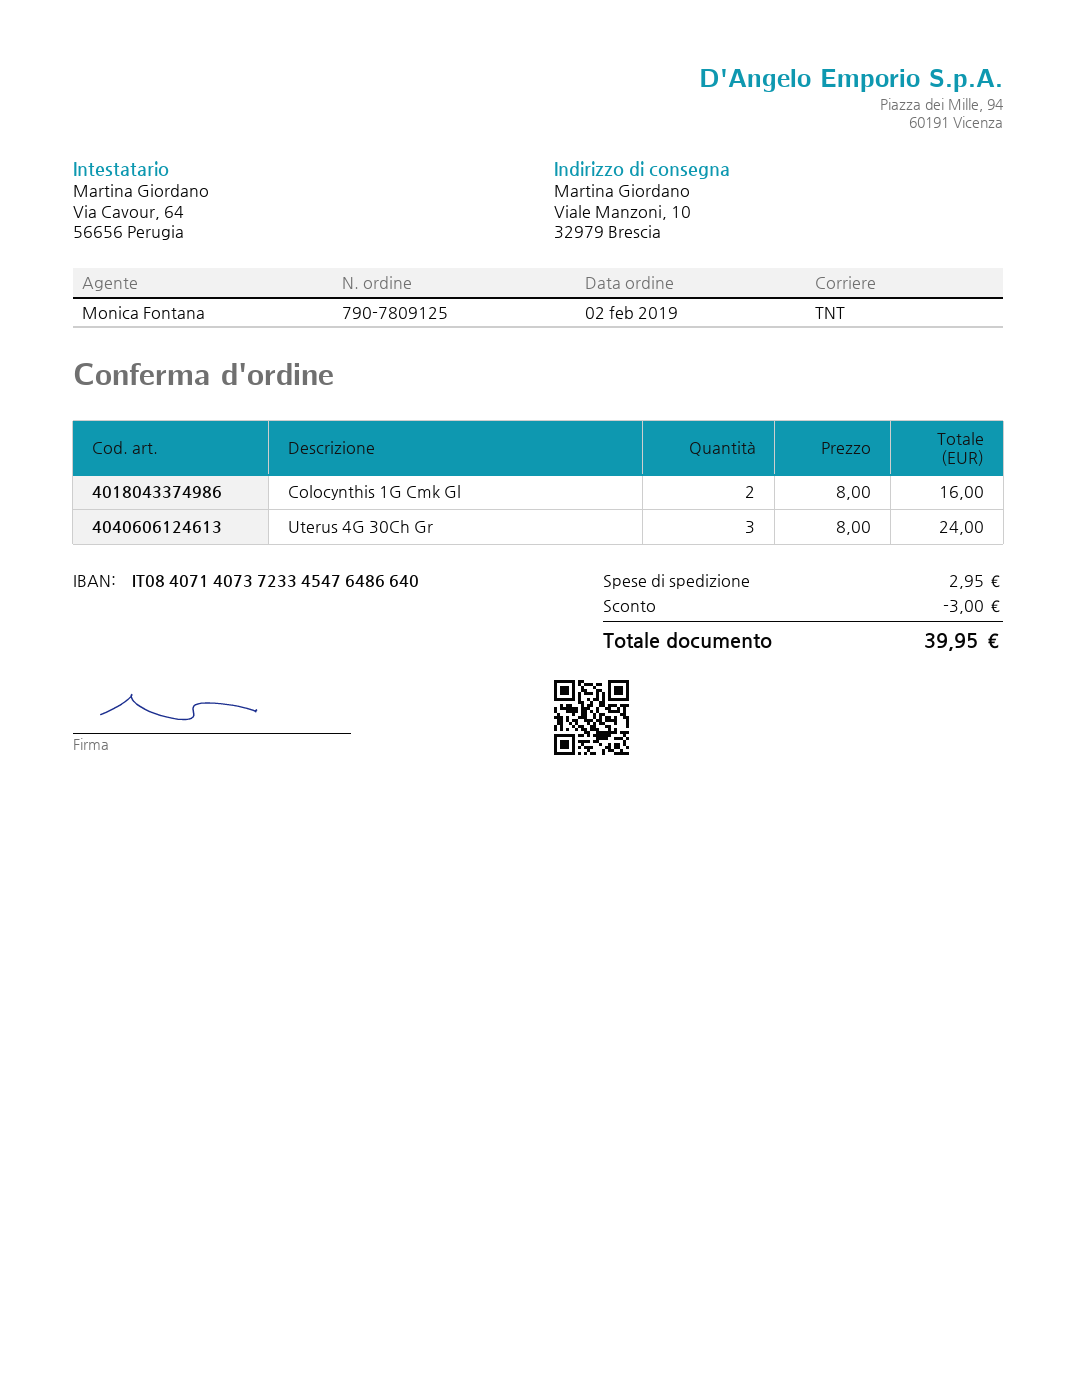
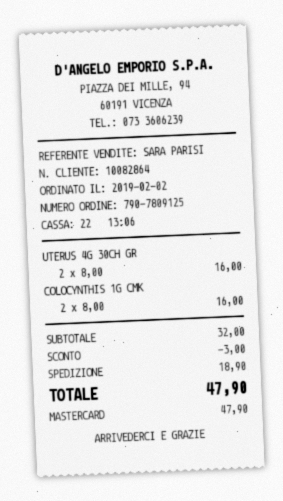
sales rep: Monica Fontana -> SARA PARISI
Uterus 4G 30Ch Gr: 3 x 8.00 = 24.00 -> 2 x 8.00 = 16.00
shipping: 2.95 -> 18.90
total: 39.95 -> 47.90

